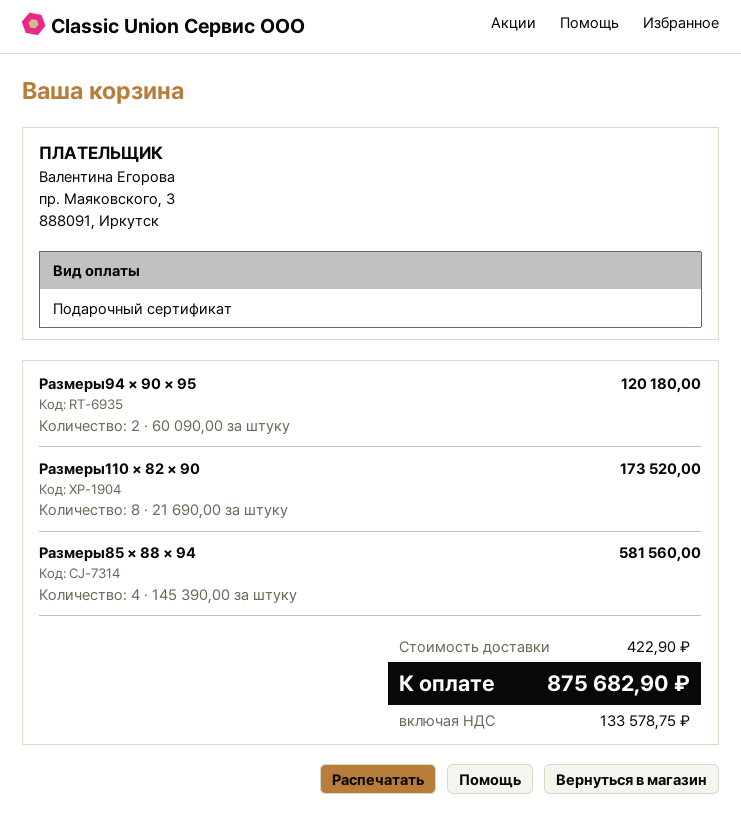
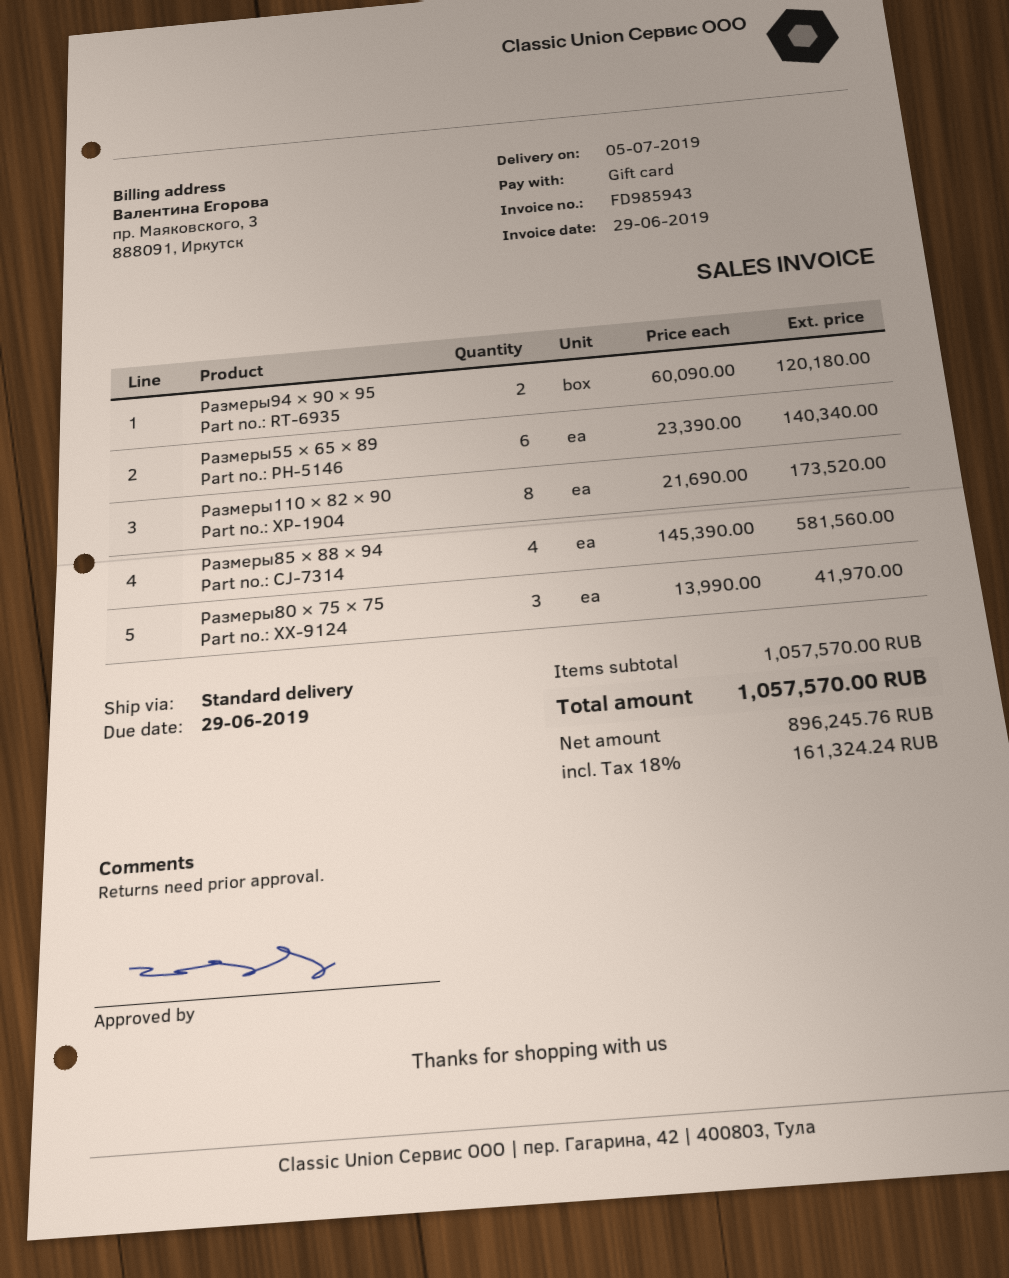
Размеры55 × 65 × 89: none -> 6 x 23390.00 = 140340.00
Размеры80 × 75 × 75: none -> 3 x 13990.00 = 41970.00
shipping: 422.90 -> none
tax: 133578.75 -> 161324.24
total: 875682.90 -> 1057570.00

